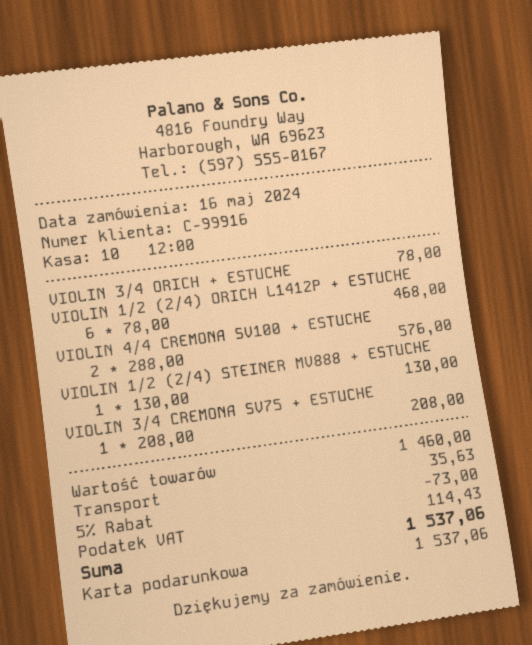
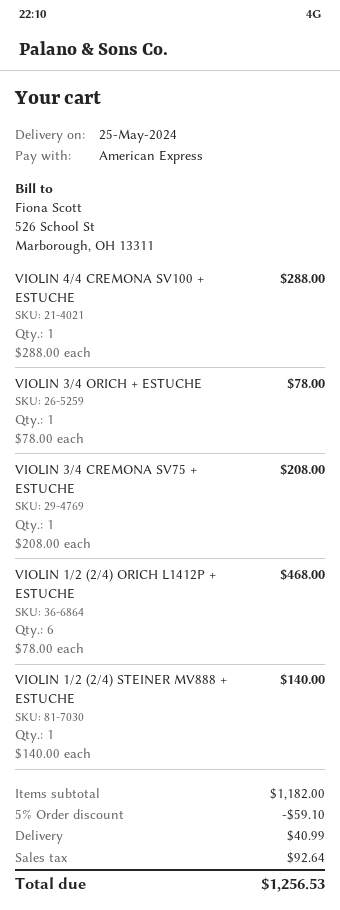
payment method: gift card -> American Express
VIOLIN 4/4 CREMONA SV100 + ESTUCHE: 2 x 288.00 = 576.00 -> 1 x 288.00 = 288.00
VIOLIN 1/2 (2/4) STEINER MV888 + ESTUCHE: 1 x 130.00 = 130.00 -> 1 x 140.00 = 140.00
subtotal: 1460.00 -> 1182.00
discount: 5% = 73.00 -> 5% = 59.10
shipping: 35.63 -> 40.99
tax: 114.43 -> 92.64
total: 1537.06 -> 1256.53

